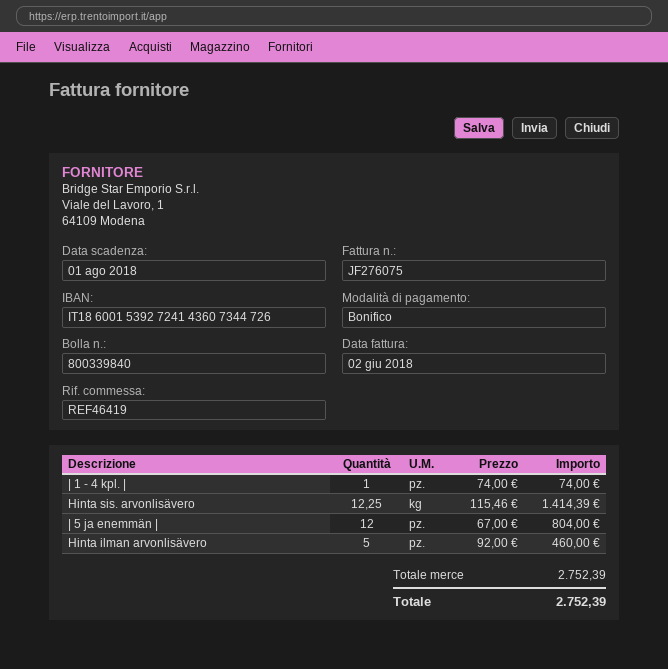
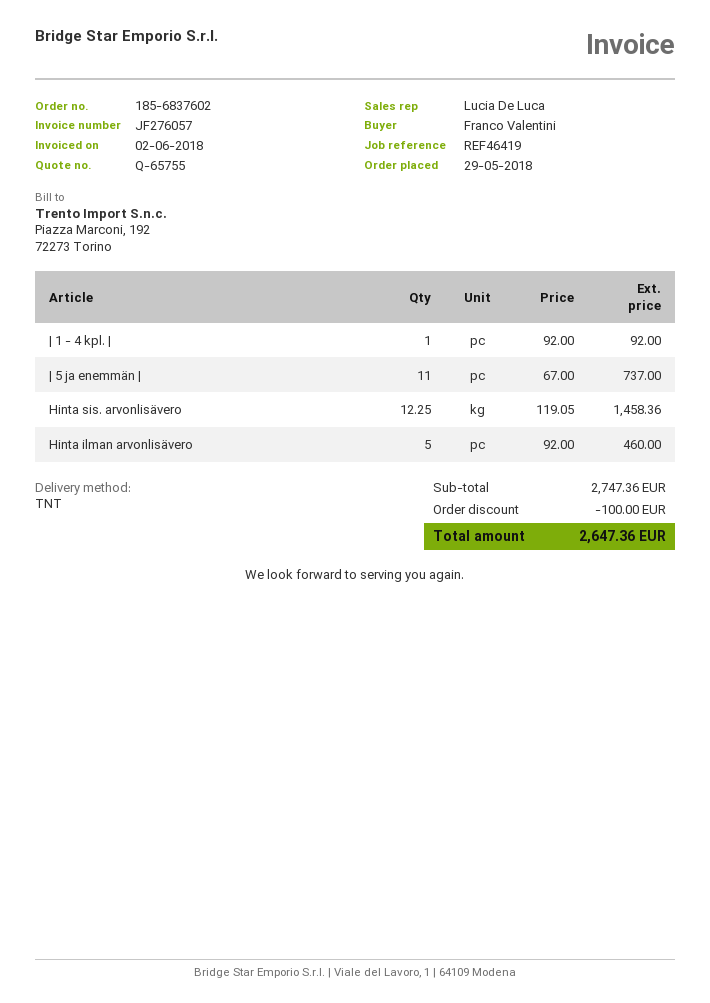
invoice number: JF276075 -> JF276057
| 1 - 4 kpl. |: 1 x 74.00 = 74.00 -> 1 x 92.00 = 92.00
Hinta sis. arvonlisävero: 12.25 x 115.46 = 1414.39 -> 12.25 x 119.05 = 1458.36
| 5 ja enemmän |: 12 x 67.00 = 804.00 -> 11 x 67.00 = 737.00
subtotal: 2752.39 -> 2747.36
discount: none -> 100.00
total: 2752.39 -> 2647.36

